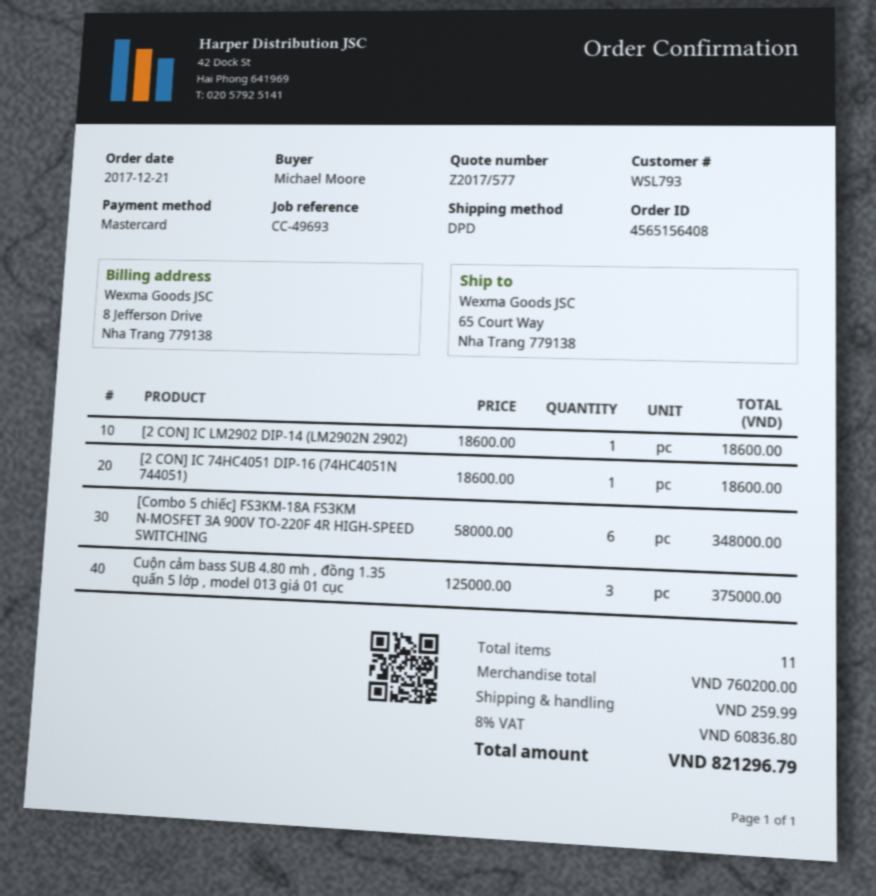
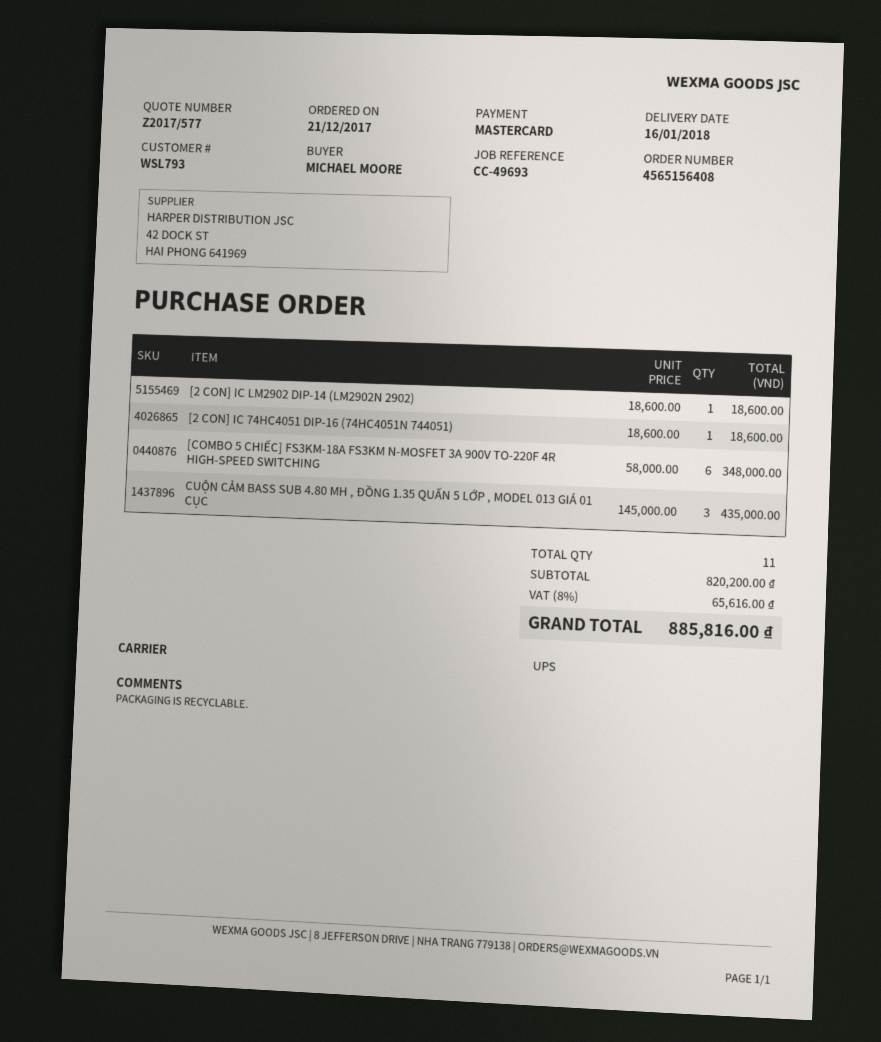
shipping method: DPD -> UPS
Cuộn cảm bass SUB 4.80 mh , đồng 1.35 quấn 5 lớp , model 013 giá 01 cục: 3 x 125000.00 = 375000.00 -> 3 x 145000.00 = 435000.00
subtotal: 760200.00 -> 820200.00
shipping: 259.99 -> none
tax: 8% = 60836.80 -> 8% = 65616.00
total: 821296.79 -> 885816.00

